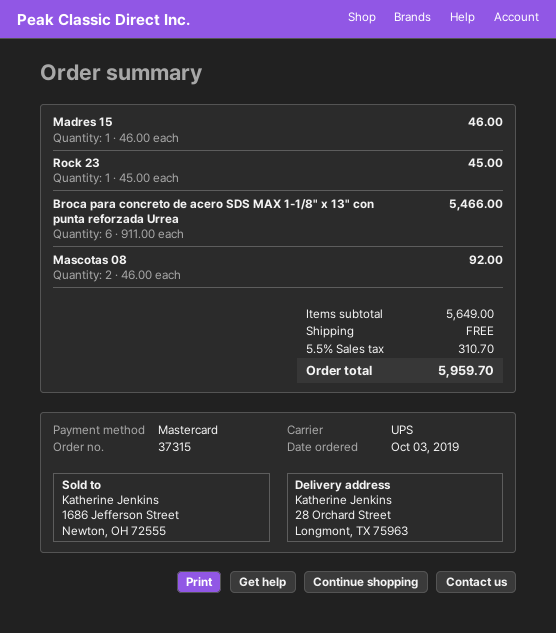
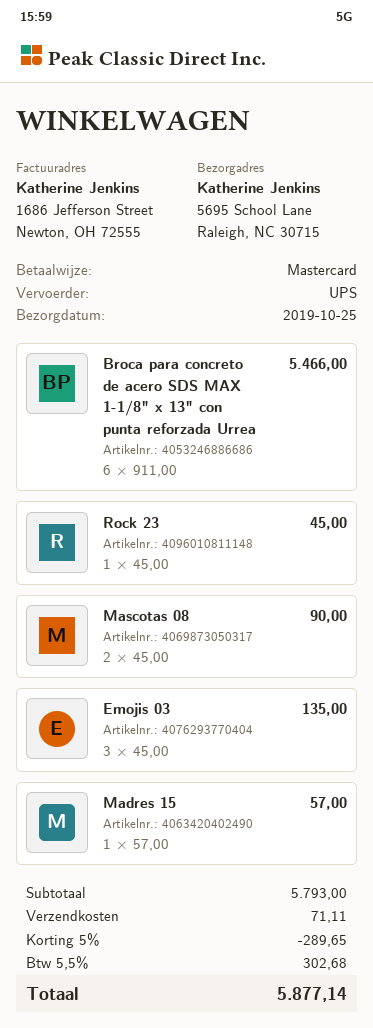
ship to: 28 Orchard Street, Longmont, TX 75963 -> 5695 School Lane, Raleigh, NC 30715
Madres 15: 1 x 46.00 = 46.00 -> 1 x 57.00 = 57.00
Mascotas 08: 2 x 46.00 = 92.00 -> 2 x 45.00 = 90.00
Emojis 03: none -> 3 x 45.00 = 135.00
subtotal: 5649.00 -> 5793.00
discount: none -> 5% = 289.65
shipping: 0.00 -> 71.11
tax: 5.5% = 310.70 -> 5.5% = 302.68
total: 5959.70 -> 5877.14

